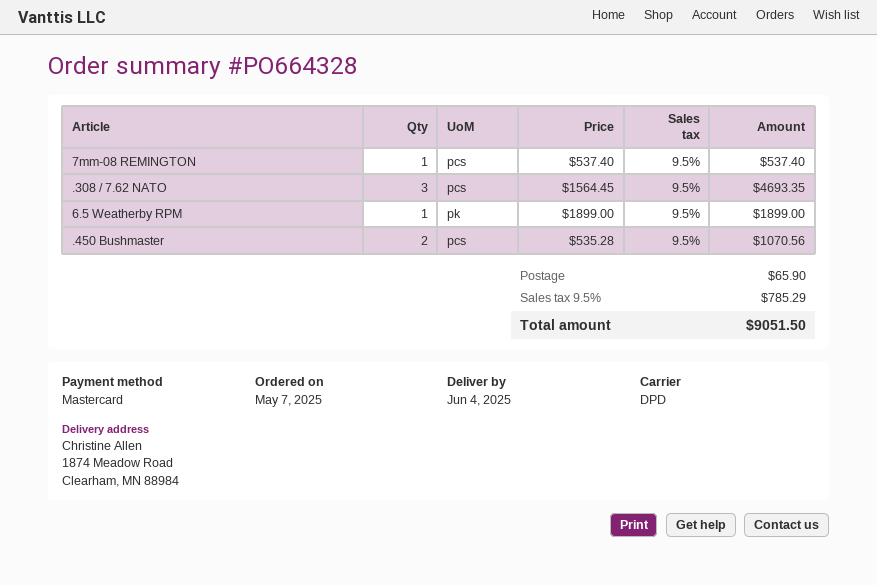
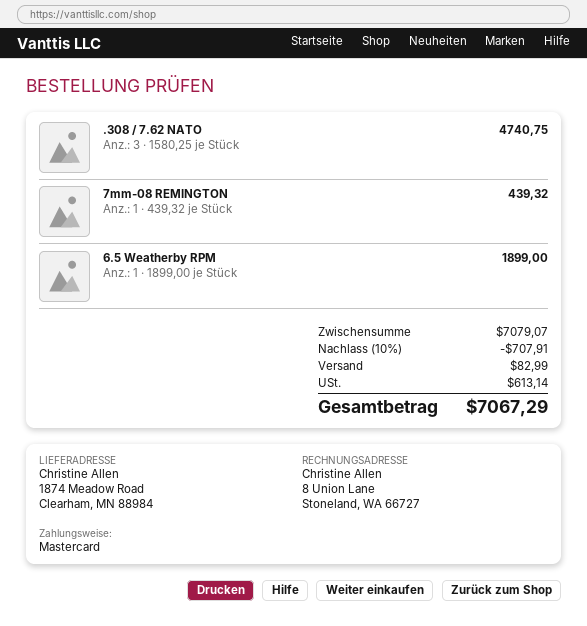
7mm-08 REMINGTON: 1 x 537.40 = 537.40 -> 1 x 439.32 = 439.32
.308 / 7.62 NATO: 3 x 1564.45 = 4693.35 -> 3 x 1580.25 = 4740.75
.450 Bushmaster: 2 x 535.28 = 1070.56 -> none
discount: none -> 10% = 707.91
shipping: 65.90 -> 82.99
tax: 785.29 -> 613.14
total: 9051.50 -> 7067.29

